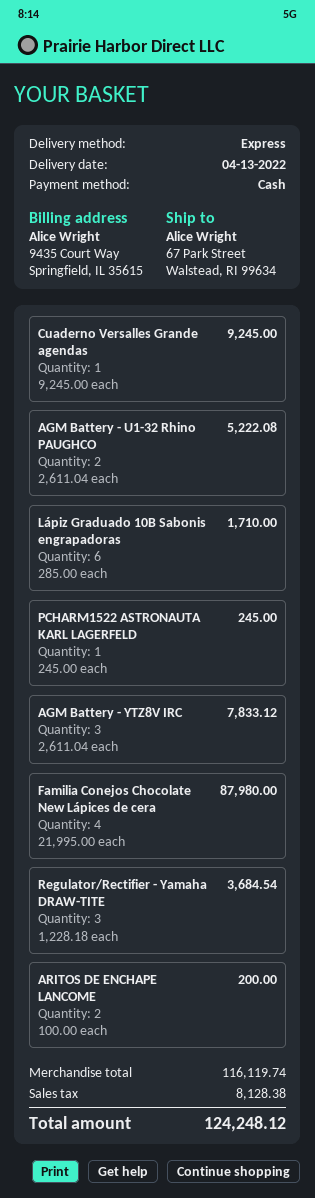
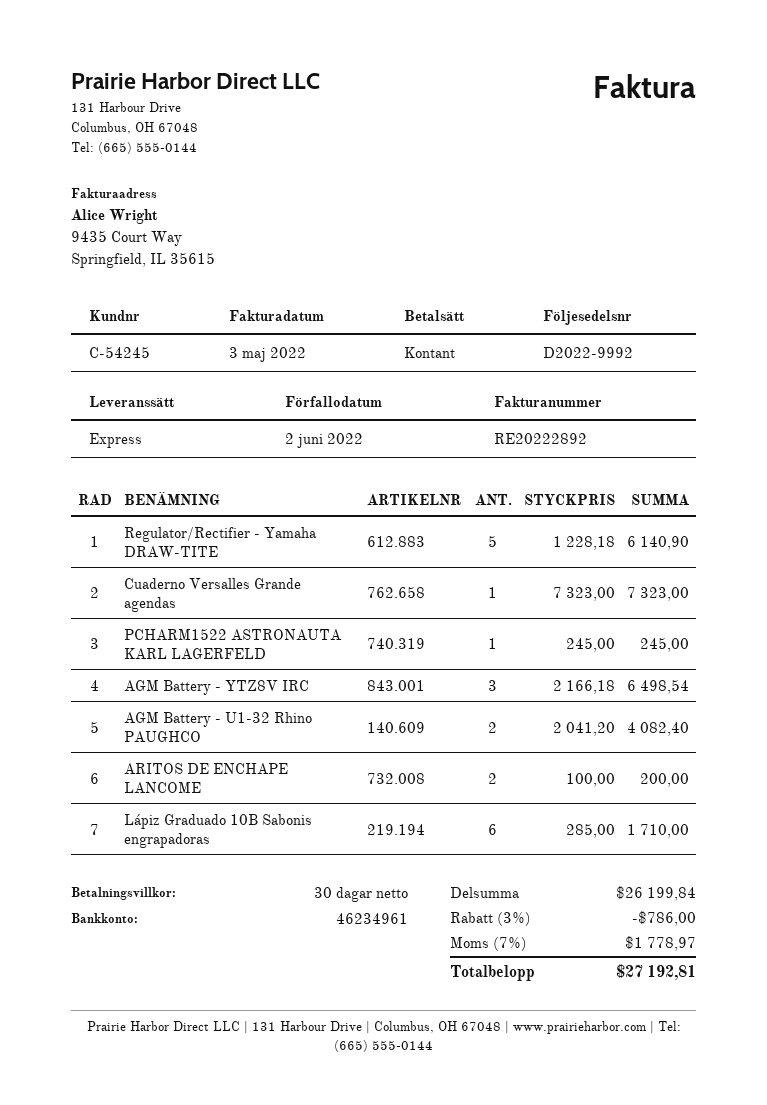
Cuaderno Versalles Grande agendas: 1 x 9245.00 = 9245.00 -> 1 x 7323.00 = 7323.00
AGM Battery - U1-32 Rhino PAUGHCO: 2 x 2611.04 = 5222.08 -> 2 x 2041.20 = 4082.40
AGM Battery - YTZ8V IRC: 3 x 2611.04 = 7833.12 -> 3 x 2166.18 = 6498.54
Familia Conejos Chocolate New Lápices de cera: 4 x 21995.00 = 87980.00 -> none
Regulator/Rectifier - Yamaha DRAW-TITE: 3 x 1228.18 = 3684.54 -> 5 x 1228.18 = 6140.90
subtotal: 116119.74 -> 26199.84
discount: none -> 3% = 786.00
tax: 8128.38 -> 1778.97
total: 124248.12 -> 27192.81

